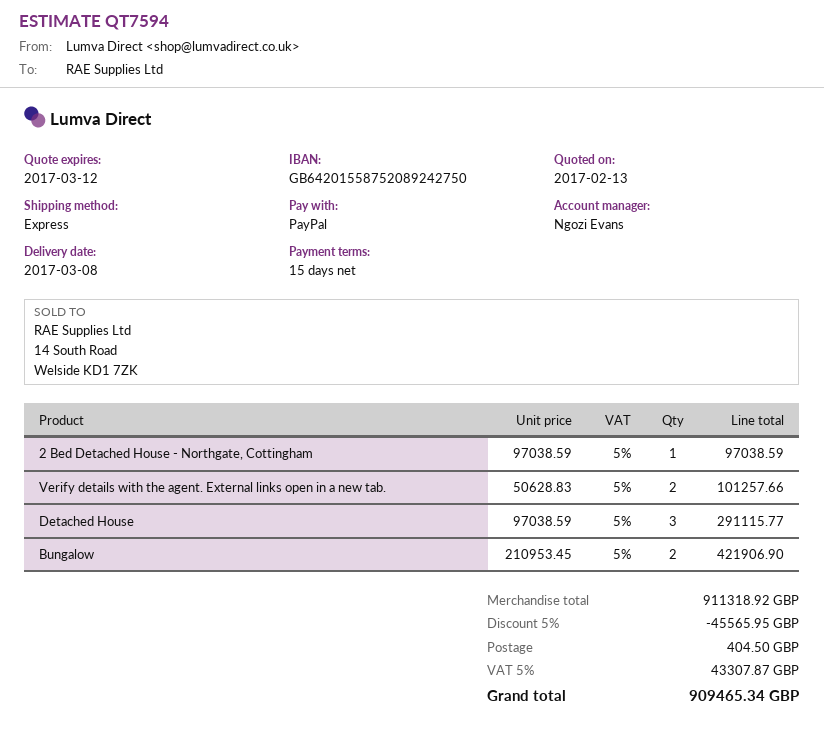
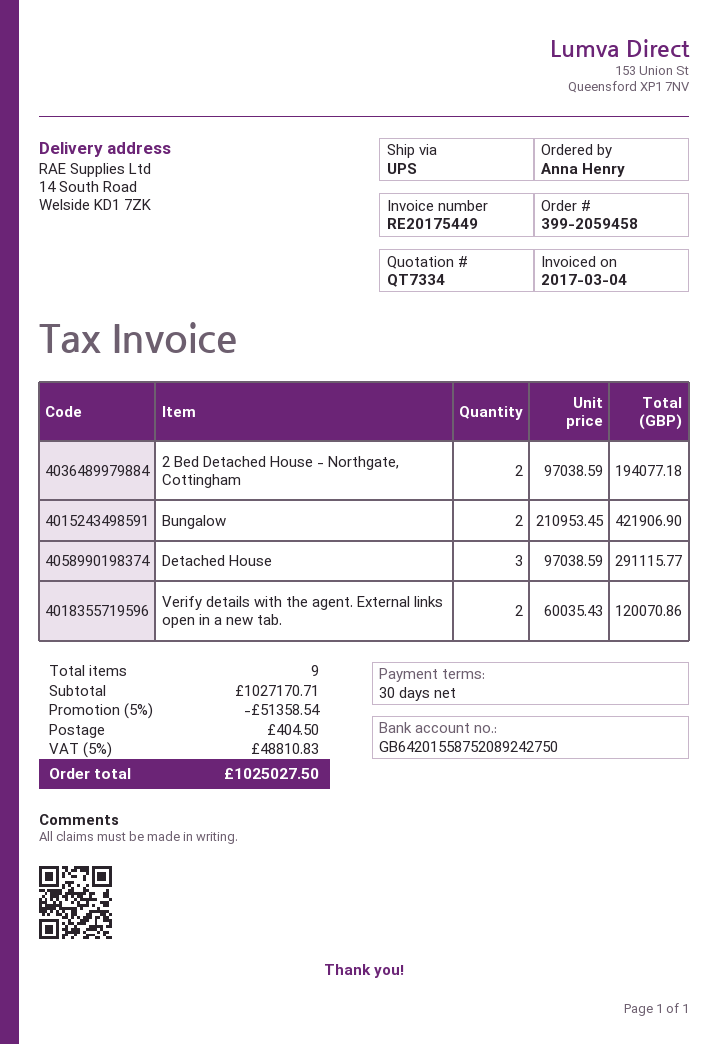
quote number: QT7594 -> QT7334
payment terms: 15 days -> 30 days
shipping method: express -> UPS
2 Bed Detached House - Northgate, Cottingham: 1 x 97038.59 = 97038.59 -> 2 x 97038.59 = 194077.18
Verify details with the agent. External links open in a new tab.: 2 x 50628.83 = 101257.66 -> 2 x 60035.43 = 120070.86
subtotal: 911318.92 -> 1027170.71
discount: 5% = 45565.95 -> 5% = 51358.54
tax: 5% = 43307.87 -> 5% = 48810.83
total: 909465.34 -> 1025027.50

